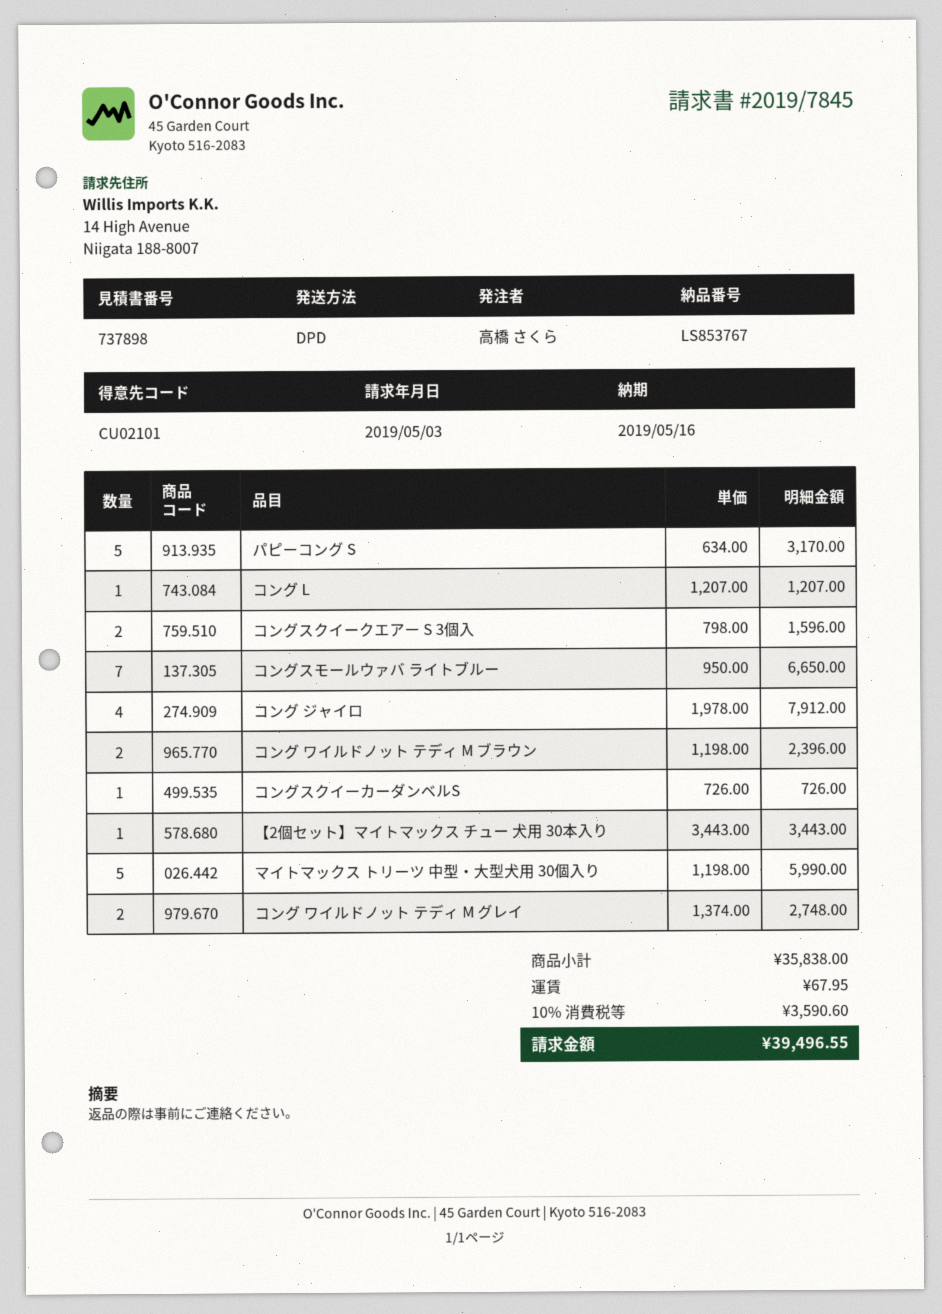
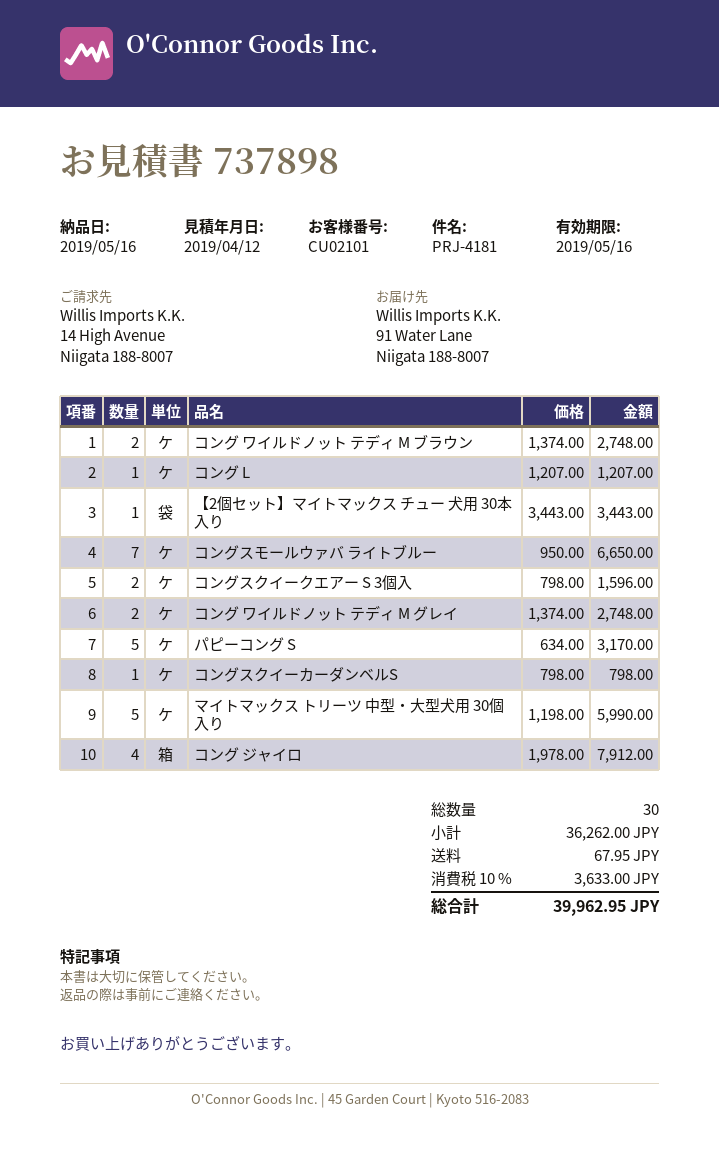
コング ワイルドノット テディ M ブラウン: 2 x 1198.00 = 2396.00 -> 2 x 1374.00 = 2748.00
コングスクイーカーダンベルS: 1 x 726.00 = 726.00 -> 1 x 798.00 = 798.00
subtotal: 35838.00 -> 36262.00
tax: 10% = 3590.60 -> 10% = 3633.00
total: 39496.55 -> 39962.95

